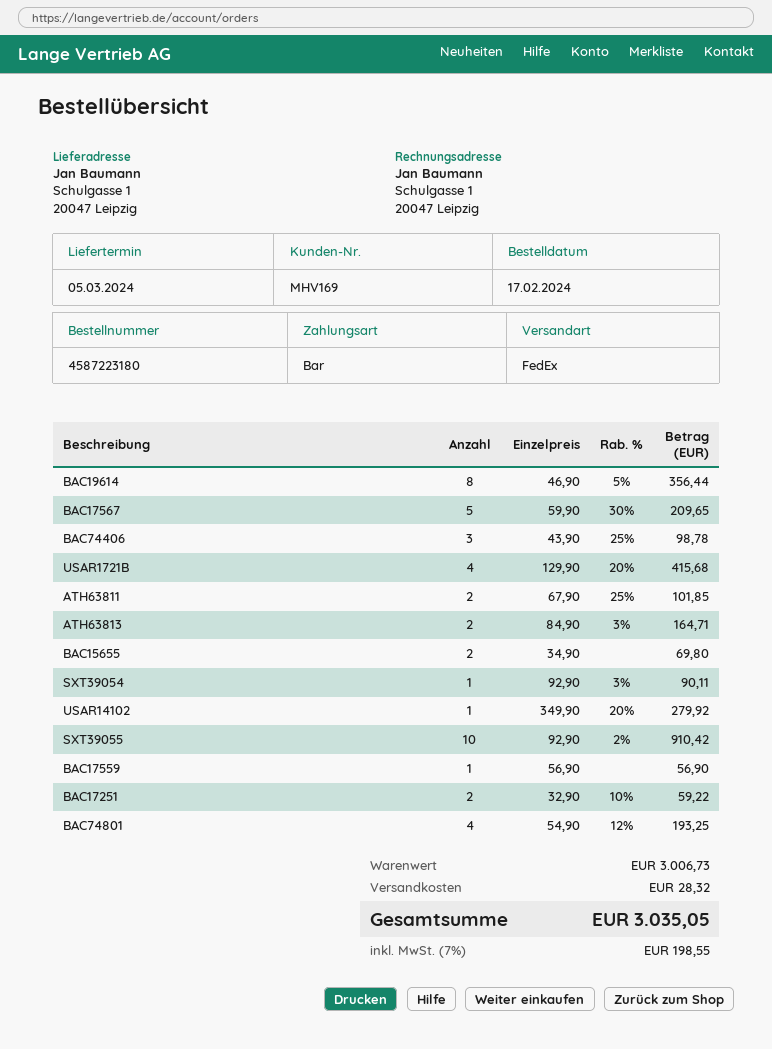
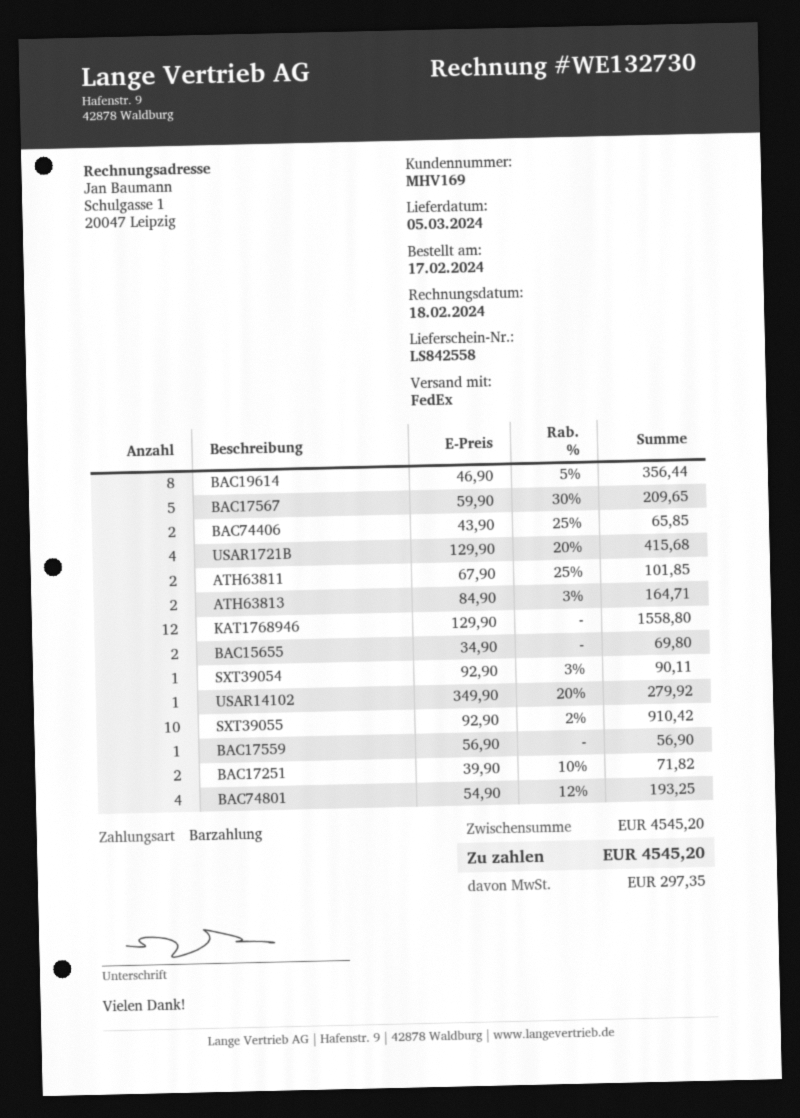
BAC74406: 3 x 43.90 - 25% = 98.78 -> 2 x 43.90 - 25% = 65.85
BAC17251: 2 x 32.90 - 10% = 59.22 -> 2 x 39.90 - 10% = 71.82
KAT1768946: none -> 12 x 129.90 = 1558.80
subtotal: 3006.73 -> 4545.20
shipping: 28.32 -> none
tax: 198.55 -> 297.35
total: 3035.05 -> 4545.20

